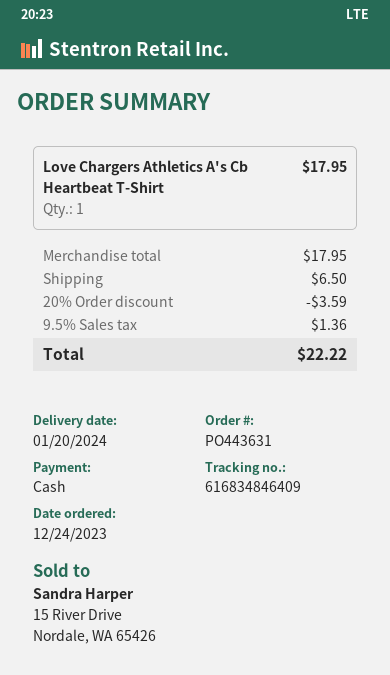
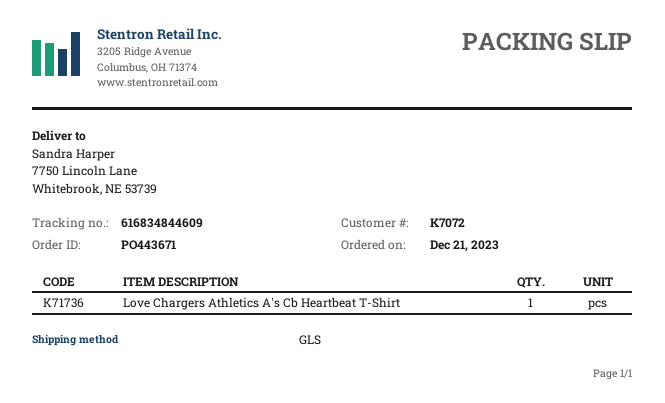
order number: PO443631 -> PO443671
order date: 2023-12-24 -> 2023-12-21
tracking number: 616834846409 -> 616834844609

